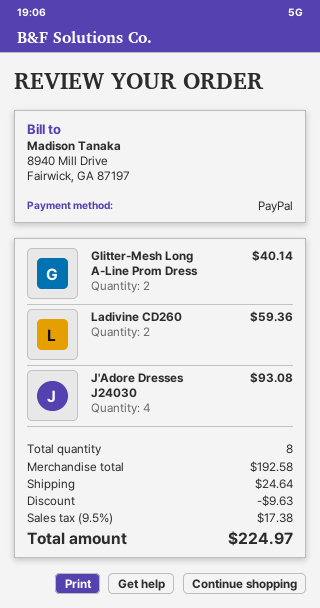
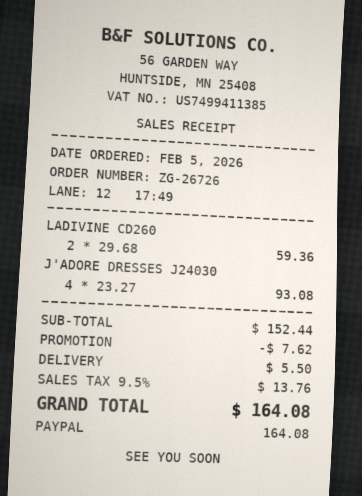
Glitter-Mesh Long A-Line Prom Dress: 2 for 40.14 -> none
subtotal: 192.58 -> 152.44
discount: 9.63 -> 7.62
shipping: 24.64 -> 5.50
tax: 9.5% = 17.38 -> 9.5% = 13.76
total: 224.97 -> 164.08

